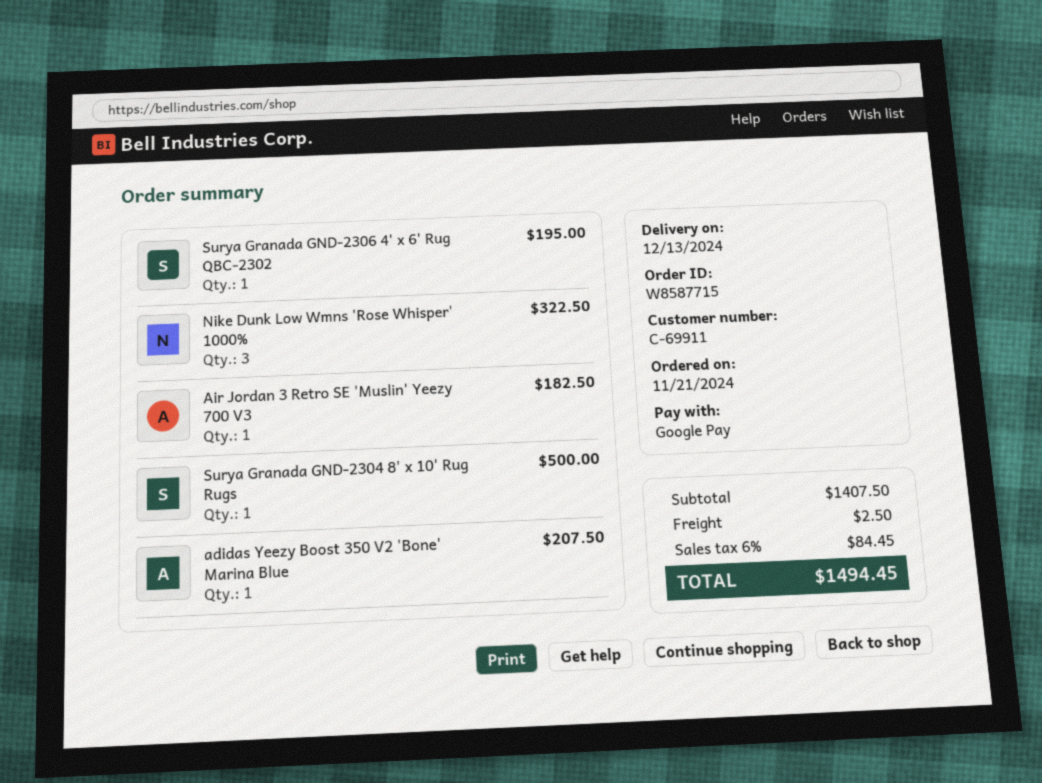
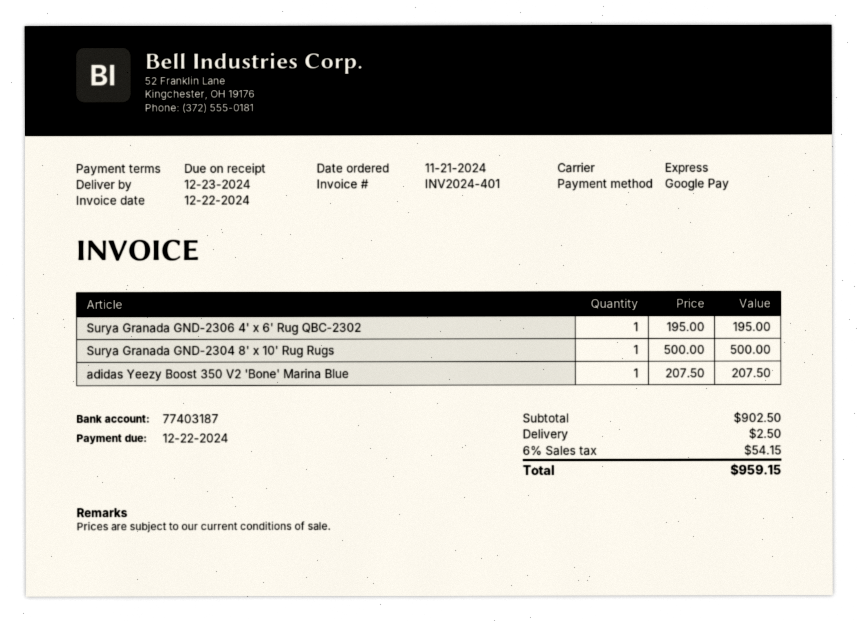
delivery date: 2024-12-13 -> 2024-12-23
Nike Dunk Low Wmns 'Rose Whisper' 1000%: 3 for 322.50 -> none
Air Jordan 3 Retro SE 'Muslin' Yeezy 700 V3: 1 for 182.50 -> none
subtotal: 1407.50 -> 902.50
tax: 6% = 84.45 -> 6% = 54.15
total: 1494.45 -> 959.15

